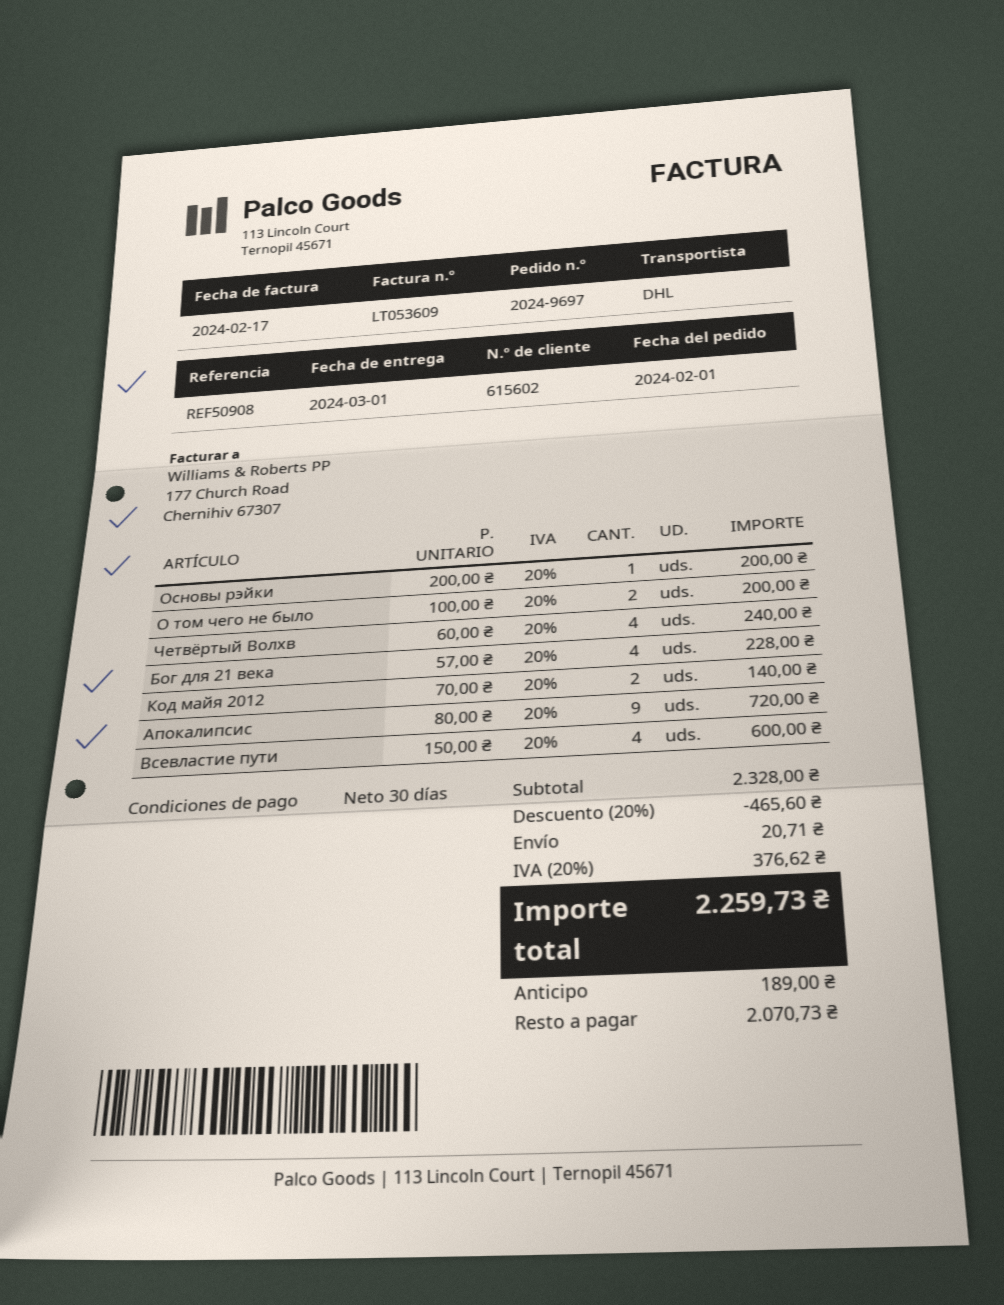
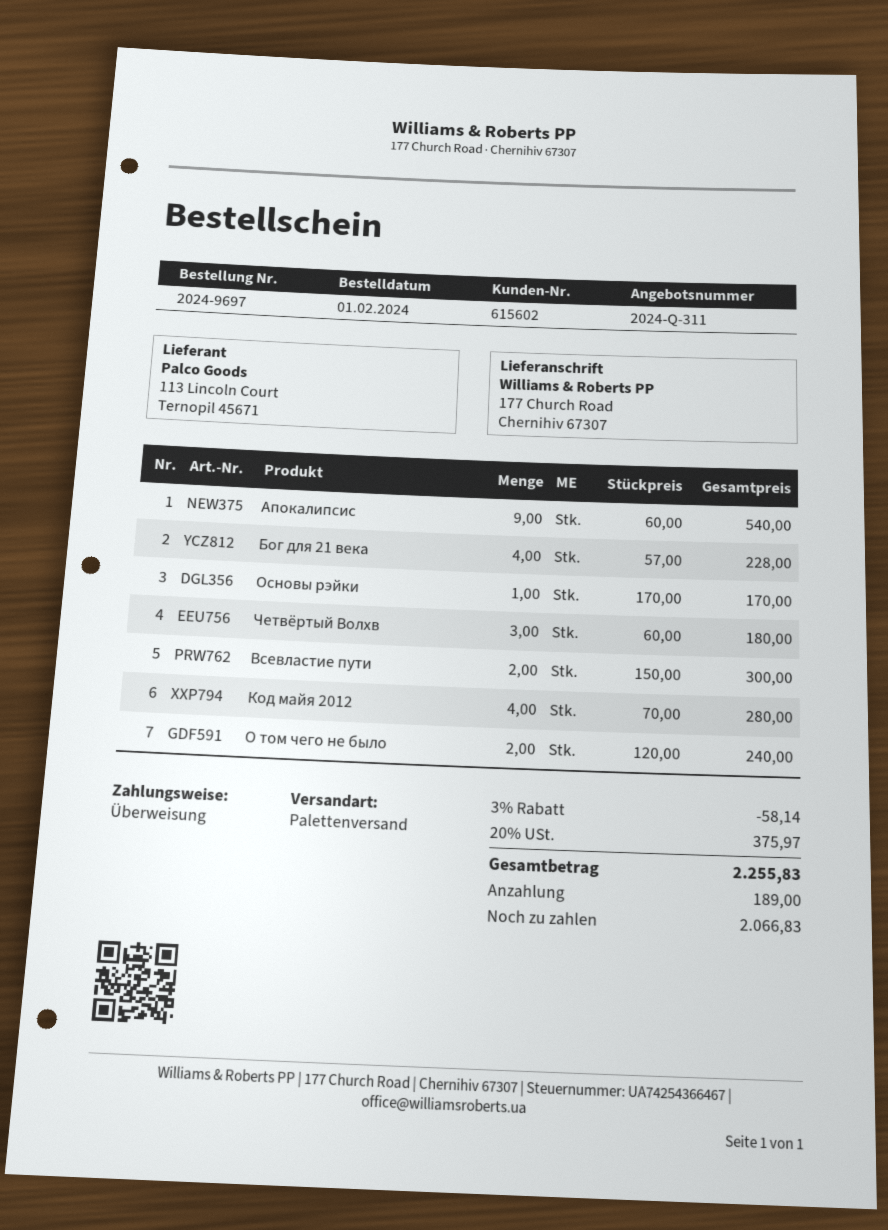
shipping method: DHL -> pallet freight
Основы рэйки: 1 x 200.00 = 200.00 -> 1 x 170.00 = 170.00
О том чего не было: 2 x 100.00 = 200.00 -> 2 x 120.00 = 240.00
Четвёртый Волхв: 4 x 60.00 = 240.00 -> 3 x 60.00 = 180.00
Код майя 2012: 2 x 70.00 = 140.00 -> 4 x 70.00 = 280.00
Апокалипсис: 9 x 80.00 = 720.00 -> 9 x 60.00 = 540.00
Всевластие пути: 4 x 150.00 = 600.00 -> 2 x 150.00 = 300.00
discount: 20% = 465.60 -> 3% = 58.14
shipping: 20.71 -> none
tax: 20% = 376.62 -> 20% = 375.97
total: 2259.73 -> 2255.83
balance: 2070.73 -> 2066.83

